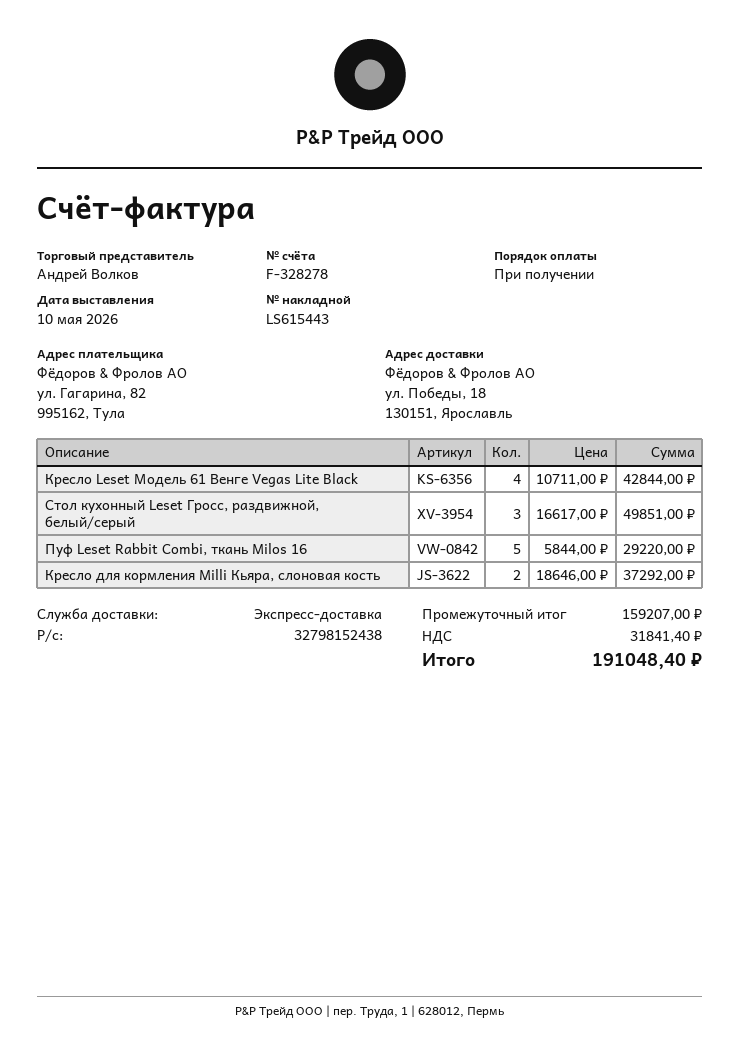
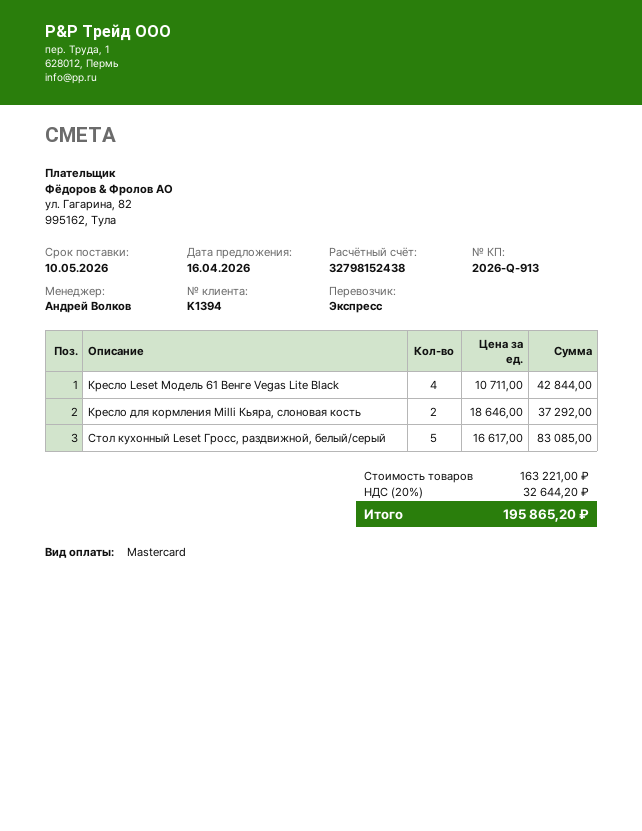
Стол кухонный Leset Гросс, раздвижной, белый/серый: 3 x 16617.00 = 49851.00 -> 5 x 16617.00 = 83085.00
Пуф Leset Rabbit Combi, ткань Milos 16: 5 x 5844.00 = 29220.00 -> none
subtotal: 159207.00 -> 163221.00
tax: 31841.40 -> 32644.20
total: 191048.40 -> 195865.20

